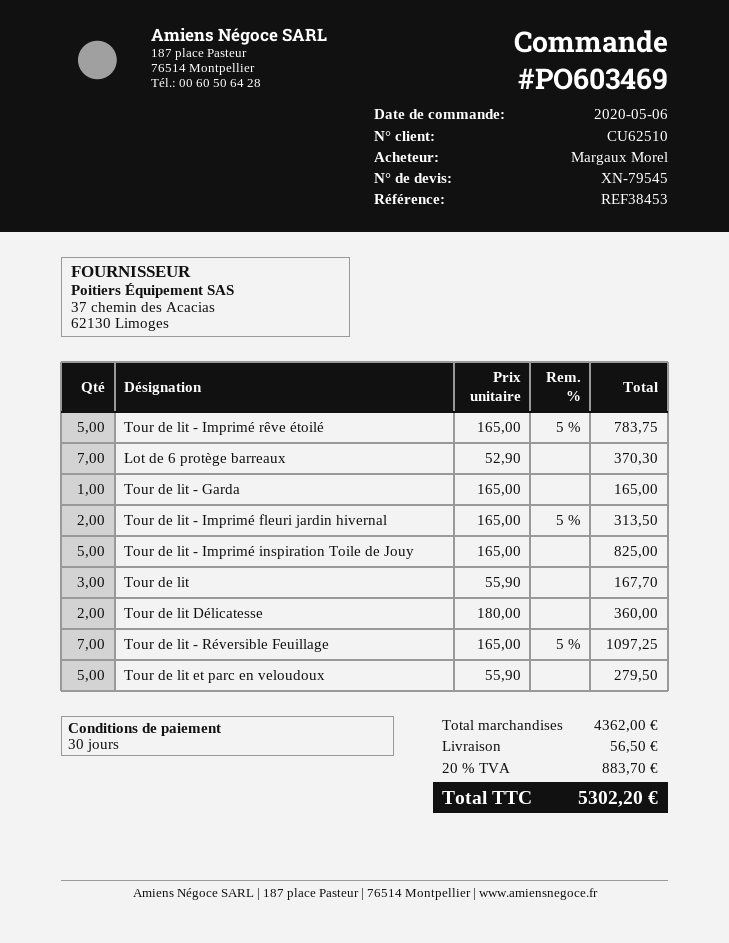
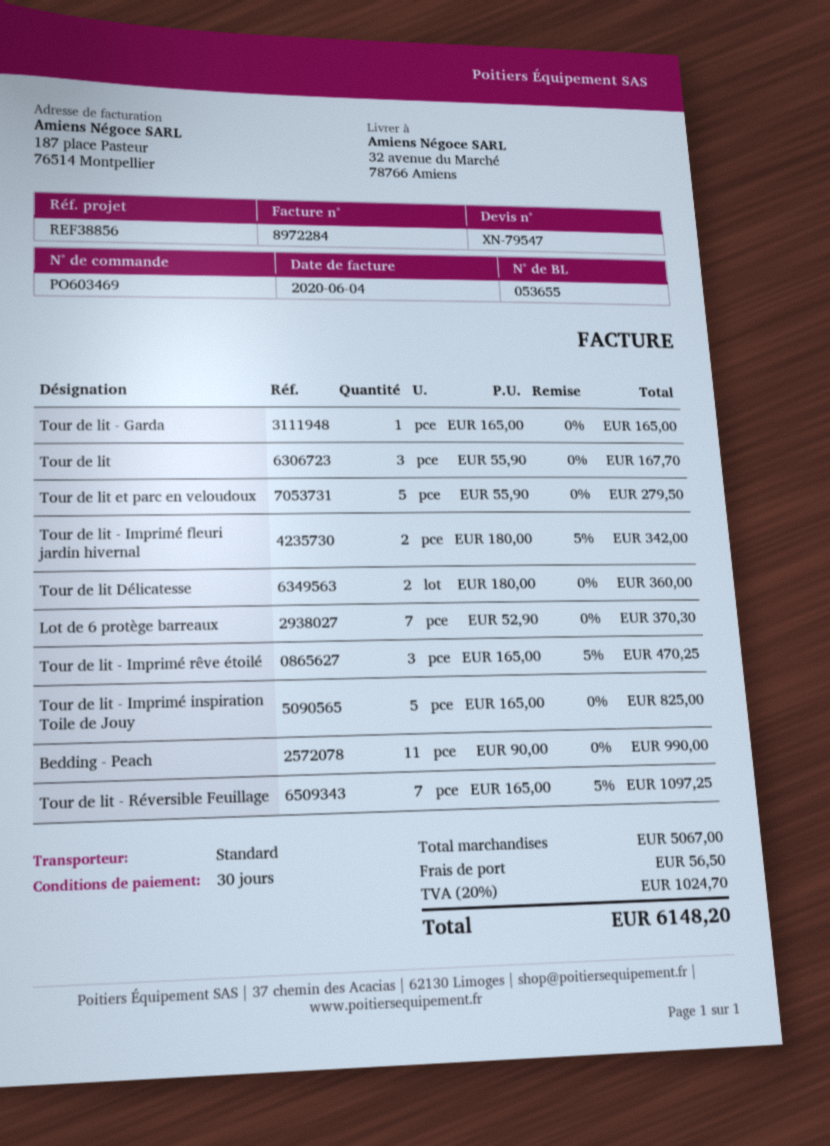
quote number: XN-79545 -> XN-79547
reference: REF38453 -> REF38856
Tour de lit - Imprimé rêve étoilé: 5 x 165.00 - 5% = 783.75 -> 3 x 165.00 - 5% = 470.25
Tour de lit - Imprimé fleuri jardin hivernal: 2 x 165.00 - 5% = 313.50 -> 2 x 180.00 - 5% = 342.00
Bedding - Peach: none -> 11 x 90.00 = 990.00
subtotal: 4362.00 -> 5067.00
tax: 20% = 883.70 -> 20% = 1024.70
total: 5302.20 -> 6148.20

